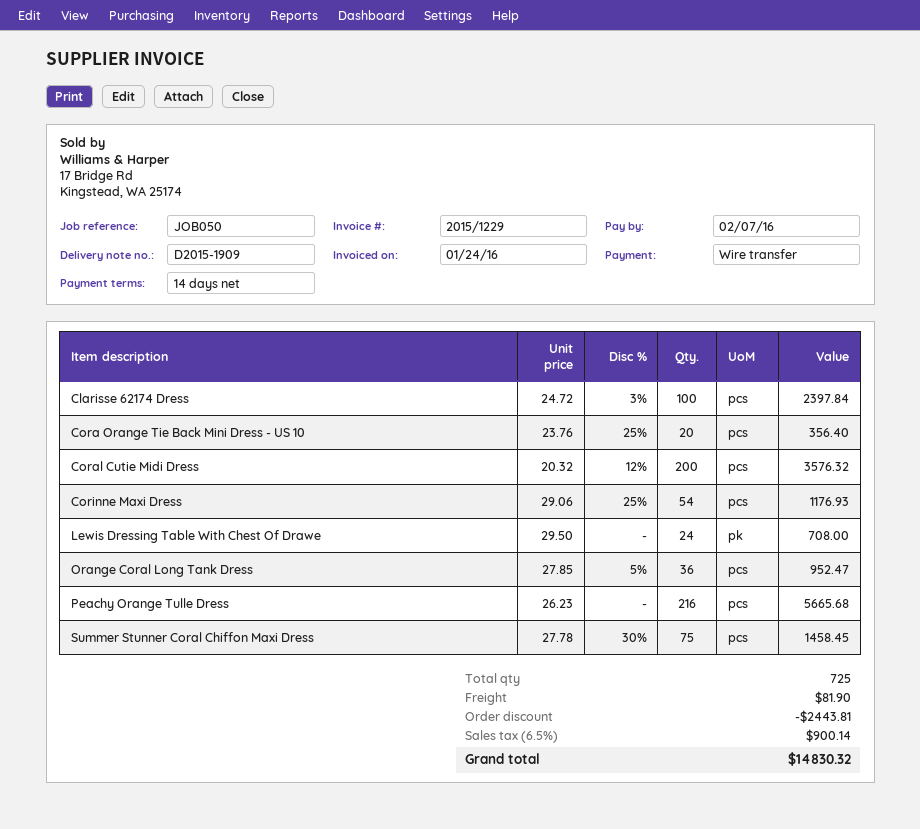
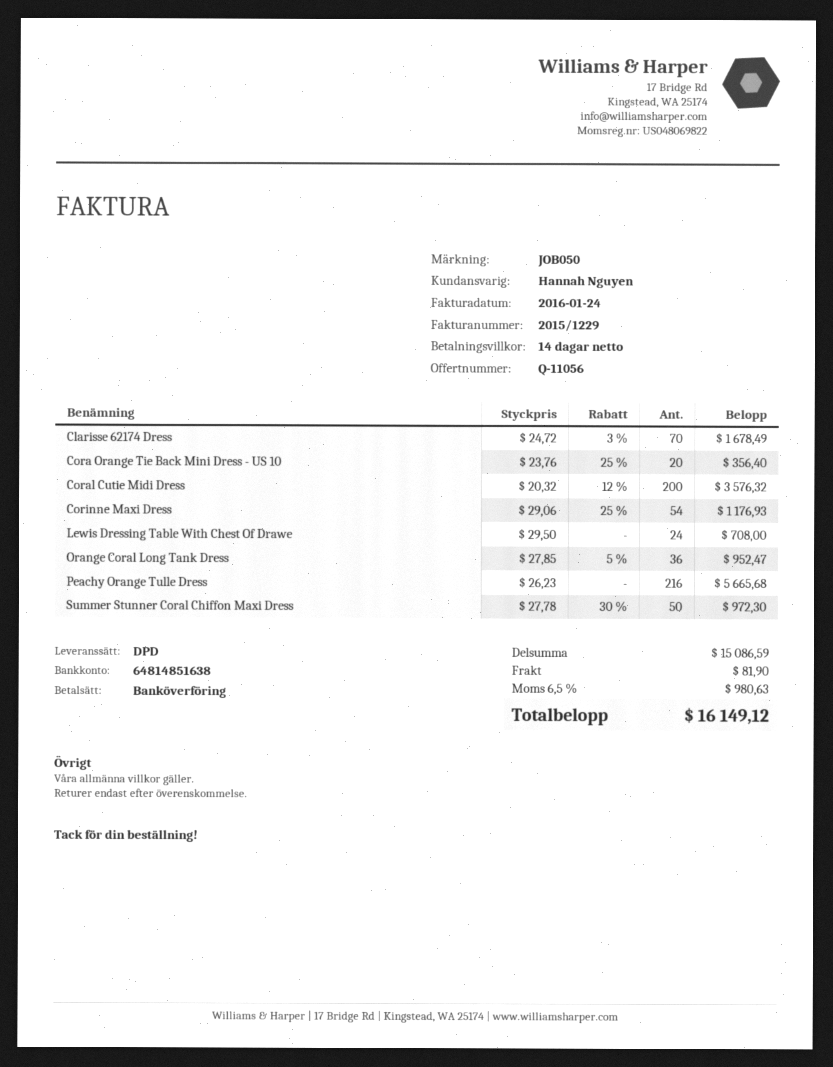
Clarisse 62174 Dress: 100 x 24.72 - 3% = 2397.84 -> 70 x 24.72 - 3% = 1678.49
Summer Stunner Coral Chiffon Maxi Dress: 75 x 27.78 - 30% = 1458.45 -> 50 x 27.78 - 30% = 972.30
discount: 2443.81 -> none
tax: 6.5% = 900.14 -> 6.5% = 980.63
total: 14830.32 -> 16149.12

